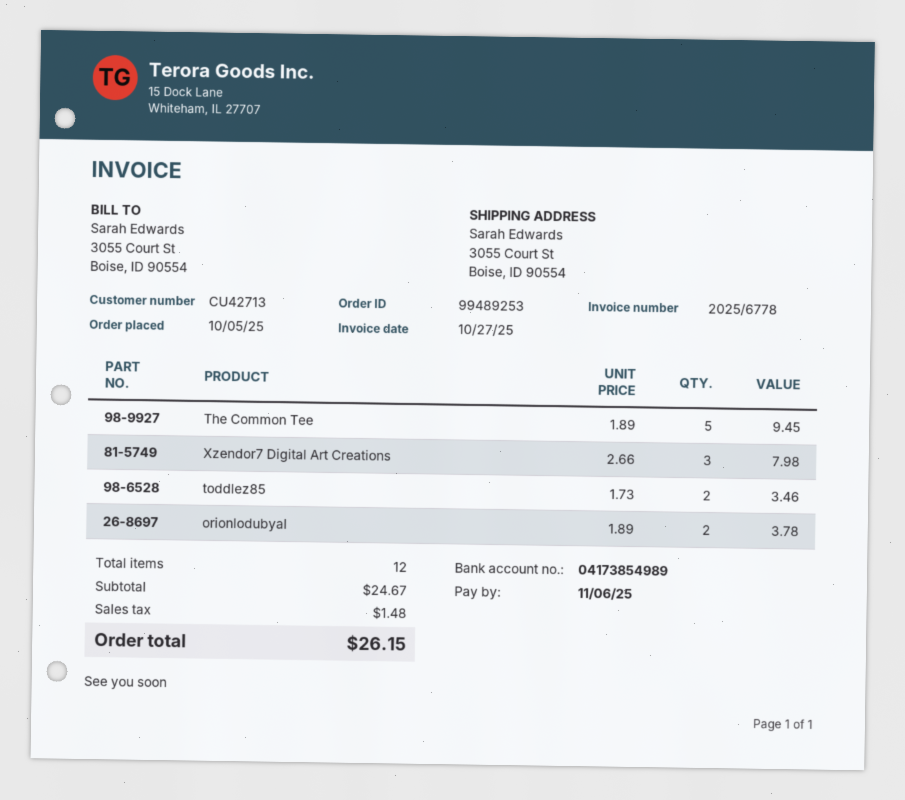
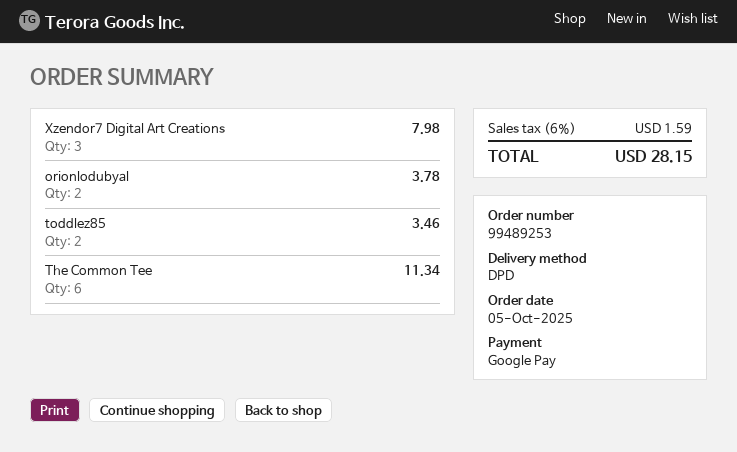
The Common Tee: 5 for 9.45 -> 6 for 11.34
tax: 1.48 -> 1.59
total: 26.15 -> 28.15

